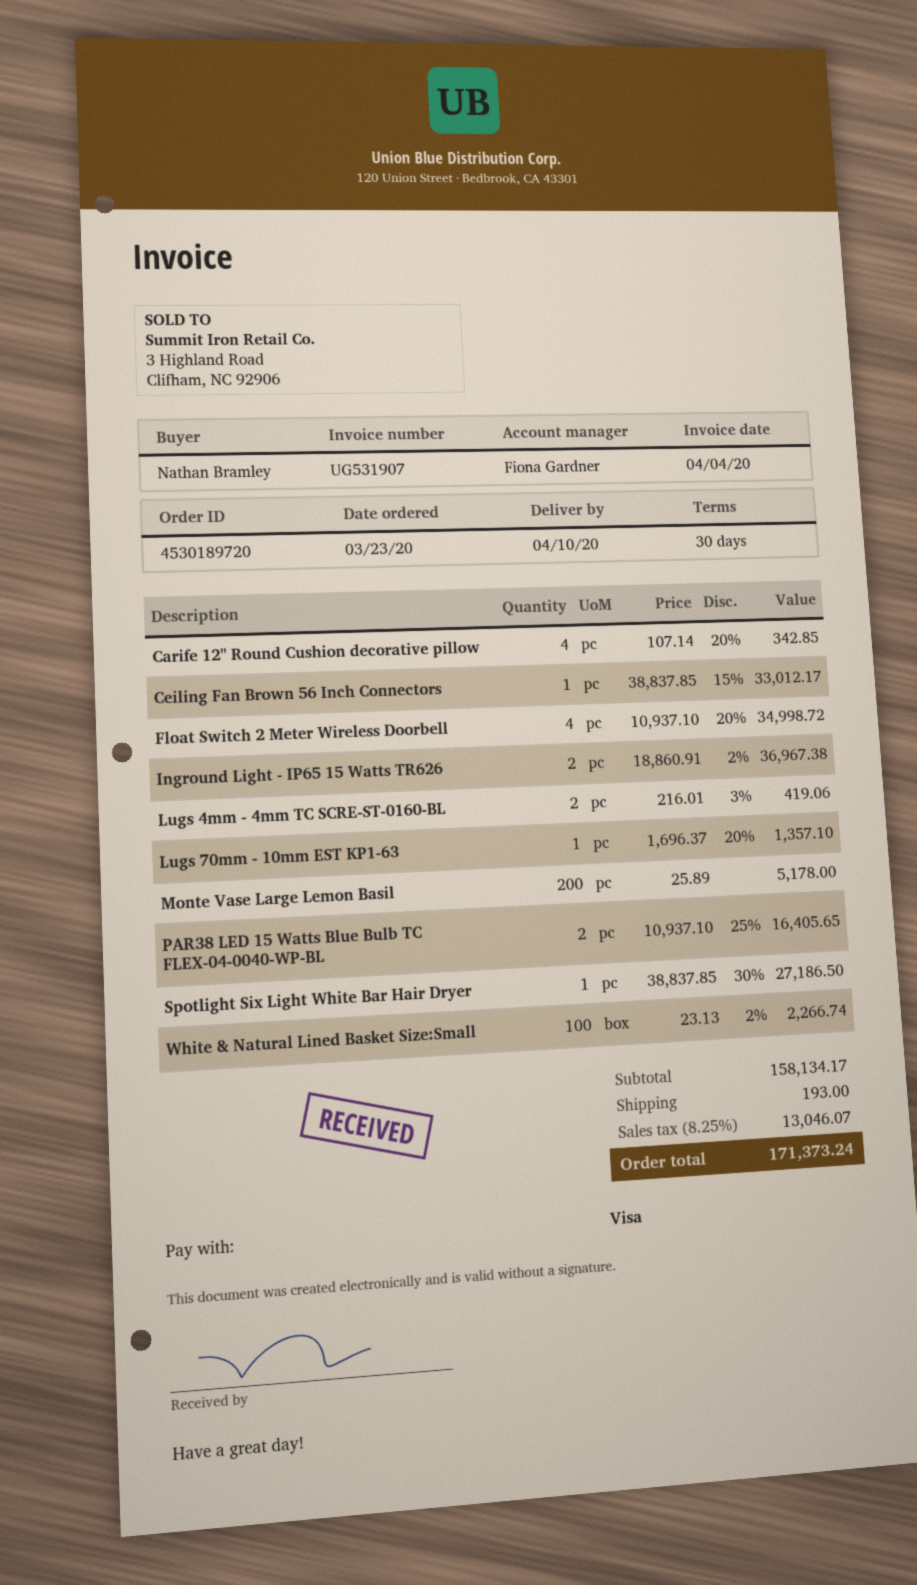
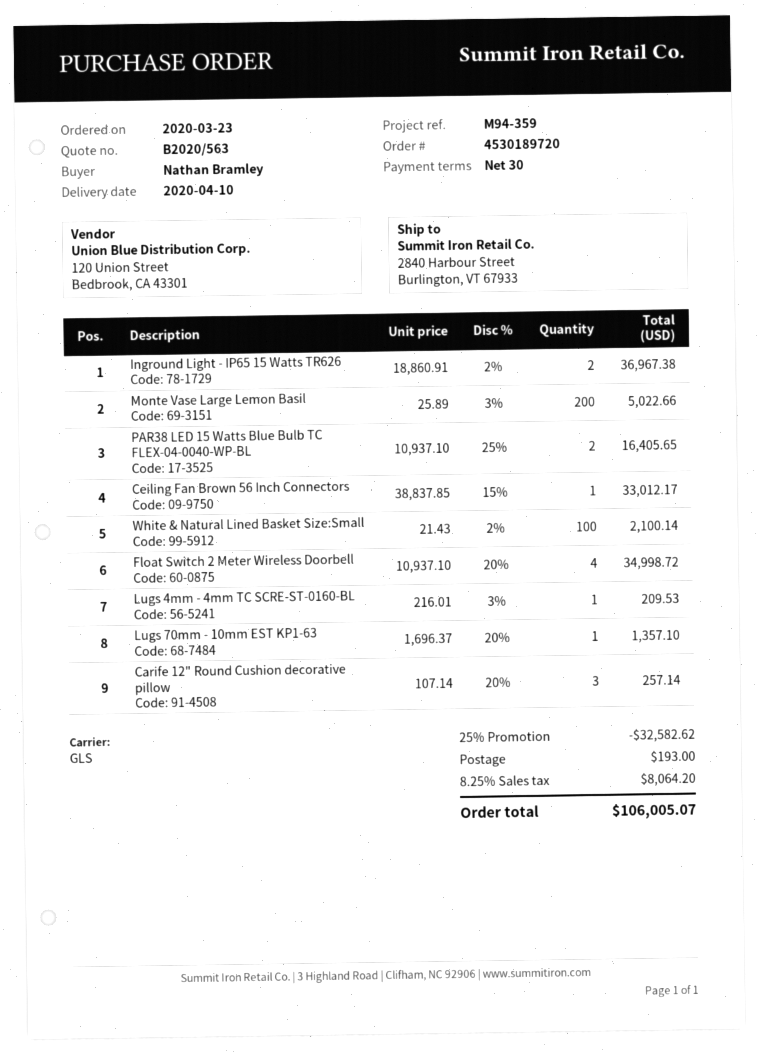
Carife 12" Round Cushion decorative pillow: 4 x 107.14 - 20% = 342.85 -> 3 x 107.14 - 20% = 257.14
Lugs 4mm - 4mm TC SCRE-ST-0160-BL: 2 x 216.01 - 3% = 419.06 -> 1 x 216.01 - 3% = 209.53
Monte Vase Large Lemon Basil: 200 x 25.89 = 5178.00 -> 200 x 25.89 - 3% = 5022.66
Spotlight Six Light White Bar Hair Dryer: 1 x 38837.85 - 30% = 27186.50 -> none
White & Natural Lined Basket Size:Small: 100 x 23.13 - 2% = 2266.74 -> 100 x 21.43 - 2% = 2100.14
discount: none -> 25% = 32582.62
tax: 8.25% = 13046.07 -> 8.25% = 8064.20
total: 171373.24 -> 106005.07

